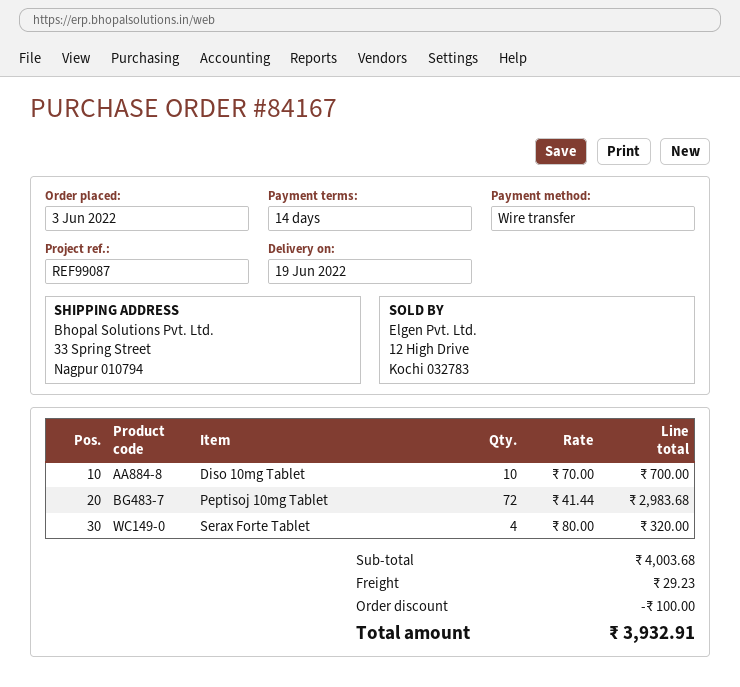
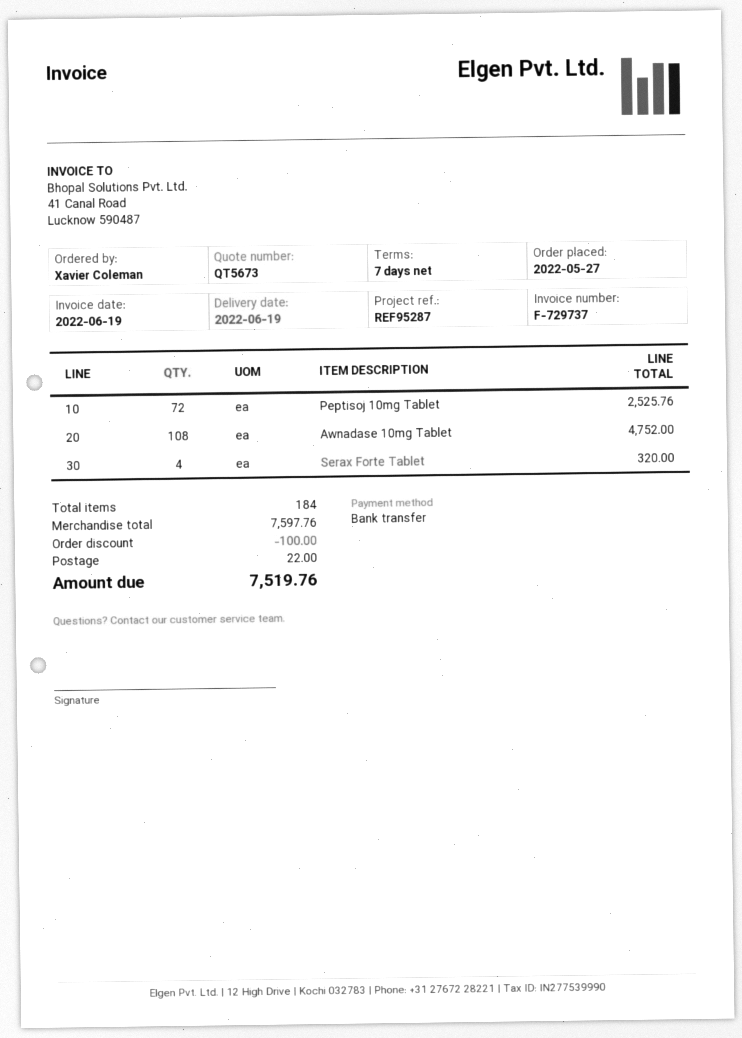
order date: 2022-06-03 -> 2022-05-27
payment terms: 14 days -> 7 days
reference: REF99087 -> REF95287
Diso 10mg Tablet: 10 for 700.00 -> none
Peptisoj 10mg Tablet: 72 for 2983.68 -> 72 for 2525.76
Awnadase 10mg Tablet: none -> 108 for 4752.00
subtotal: 4003.68 -> 7597.76
shipping: 29.23 -> 22.00
total: 3932.91 -> 7519.76

